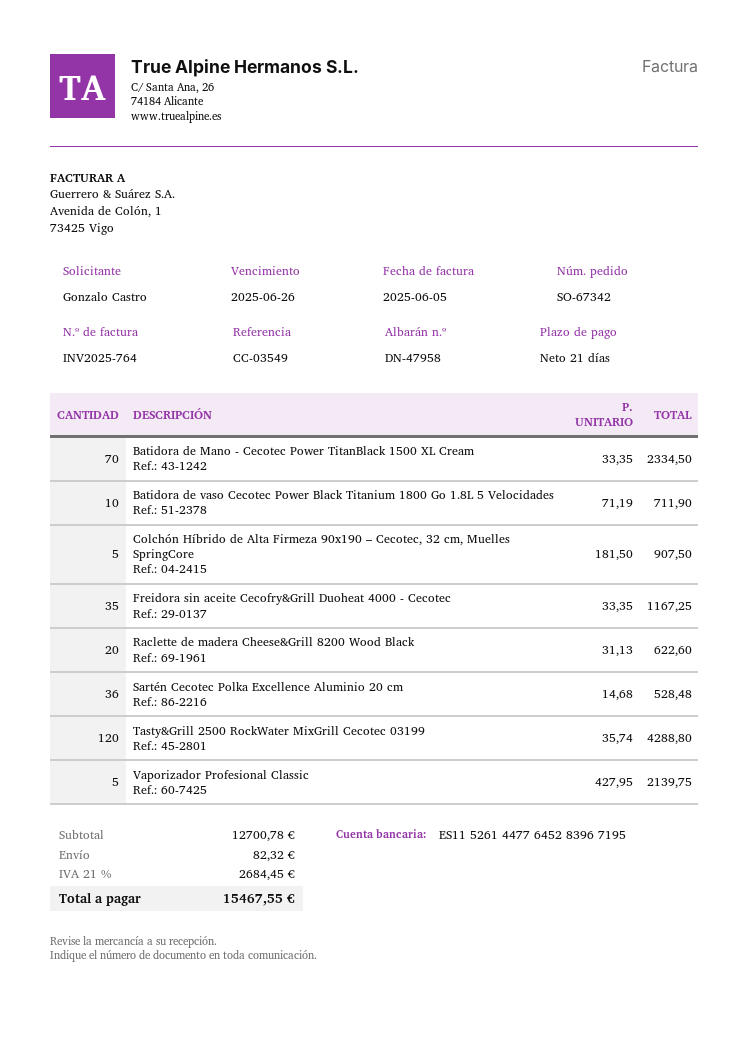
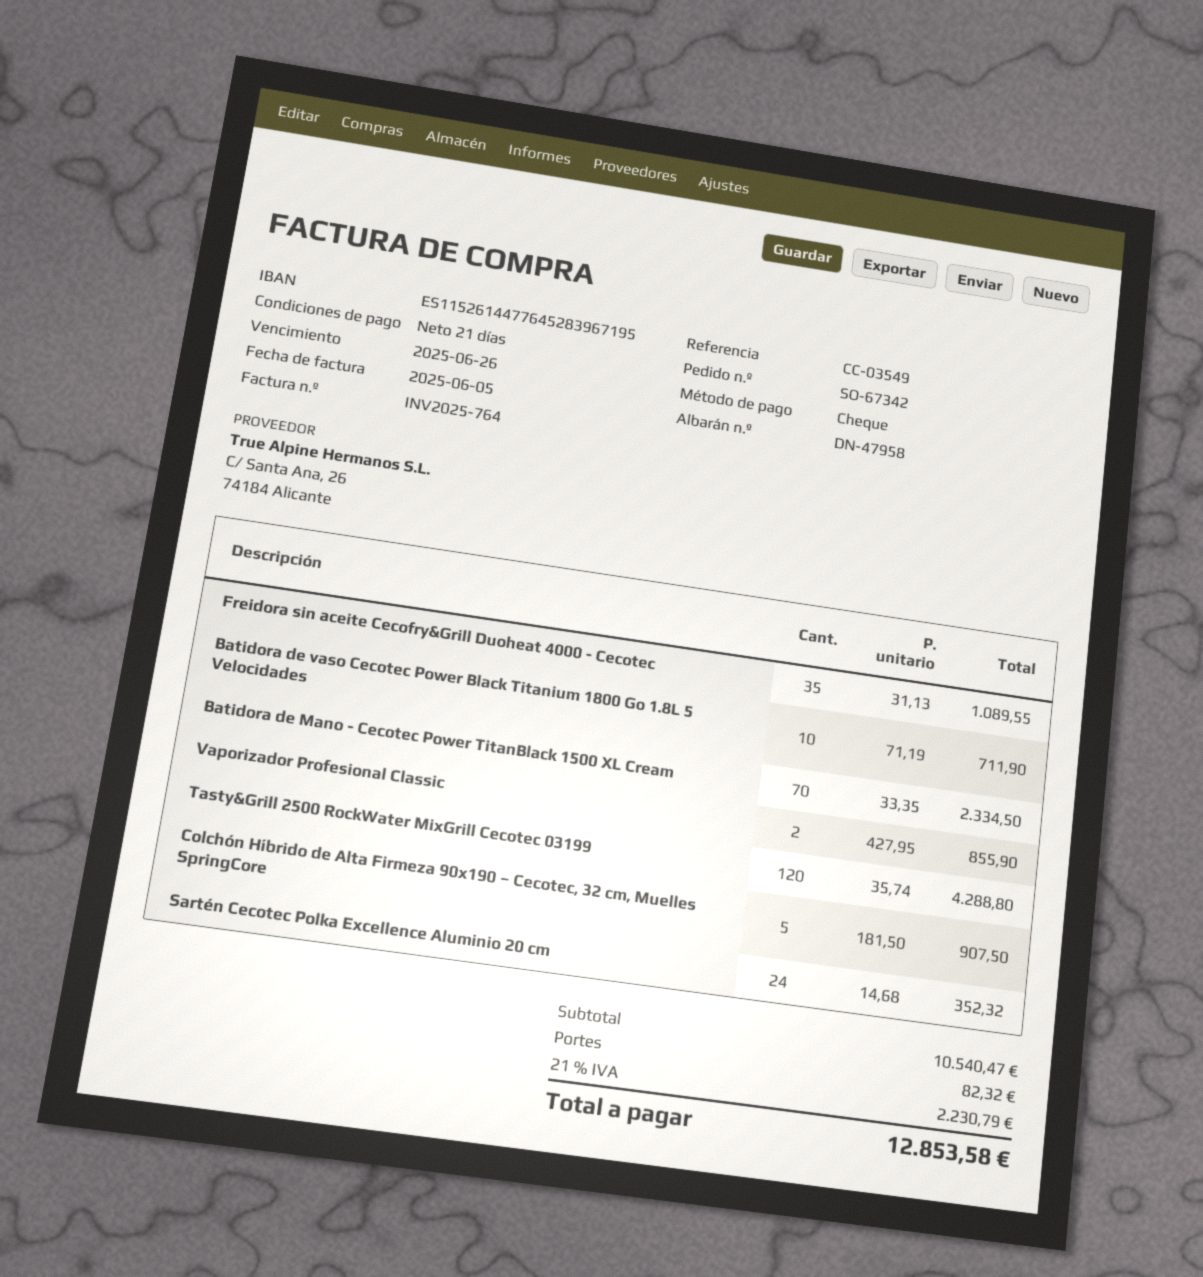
Freidora sin aceite Cecofry&Grill Duoheat 4000 - Cecotec: 35 x 33.35 = 1167.25 -> 35 x 31.13 = 1089.55
Raclette de madera Cheese&Grill 8200 Wood Black: 20 x 31.13 = 622.60 -> none
Sartén Cecotec Polka Excellence Aluminio 20 cm: 36 x 14.68 = 528.48 -> 24 x 14.68 = 352.32
Vaporizador Profesional Classic: 5 x 427.95 = 2139.75 -> 2 x 427.95 = 855.90
subtotal: 12700.78 -> 10540.47
tax: 21% = 2684.45 -> 21% = 2230.79
total: 15467.55 -> 12853.58

